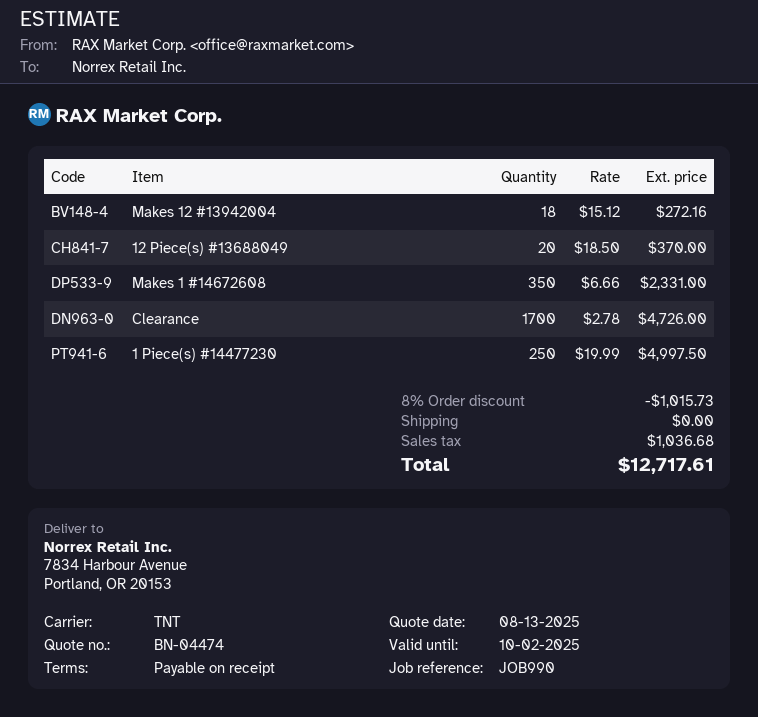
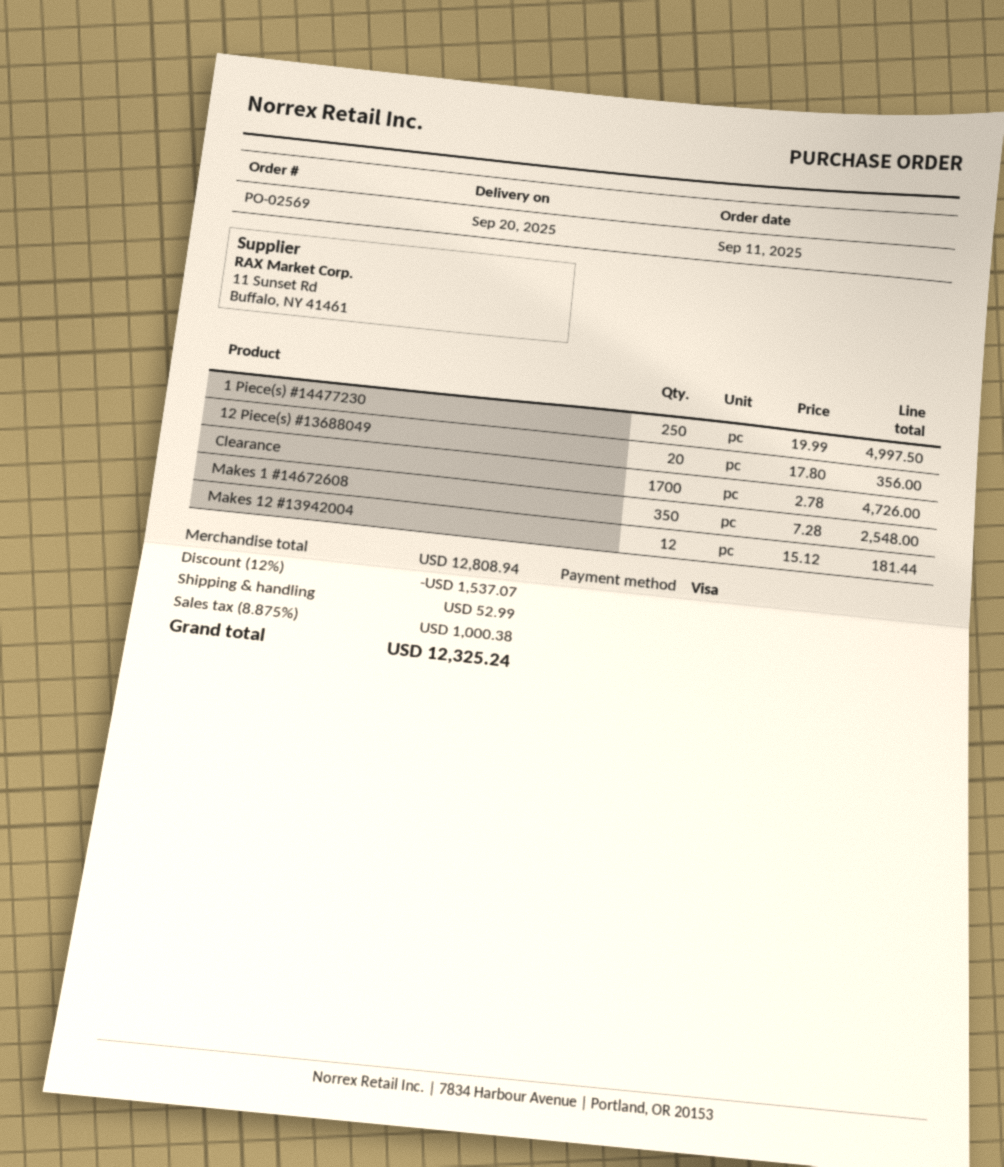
Makes 12 #13942004: 18 x 15.12 = 272.16 -> 12 x 15.12 = 181.44
12 Piece(s) #13688049: 20 x 18.50 = 370.00 -> 20 x 17.80 = 356.00
Makes 1 #14672608: 350 x 6.66 = 2331.00 -> 350 x 7.28 = 2548.00
discount: 8% = 1015.73 -> 12% = 1537.07
shipping: 0.00 -> 52.99
tax: 1036.68 -> 1000.38
total: 12717.61 -> 12325.24

